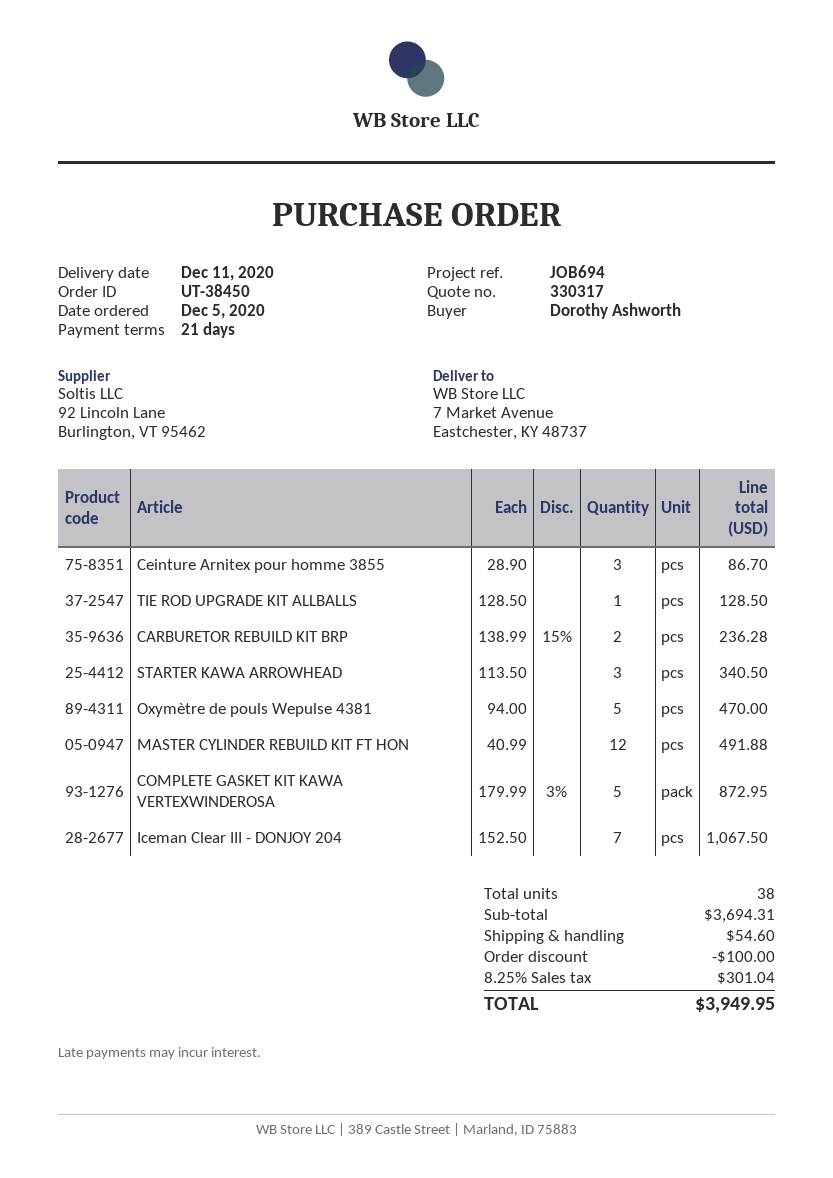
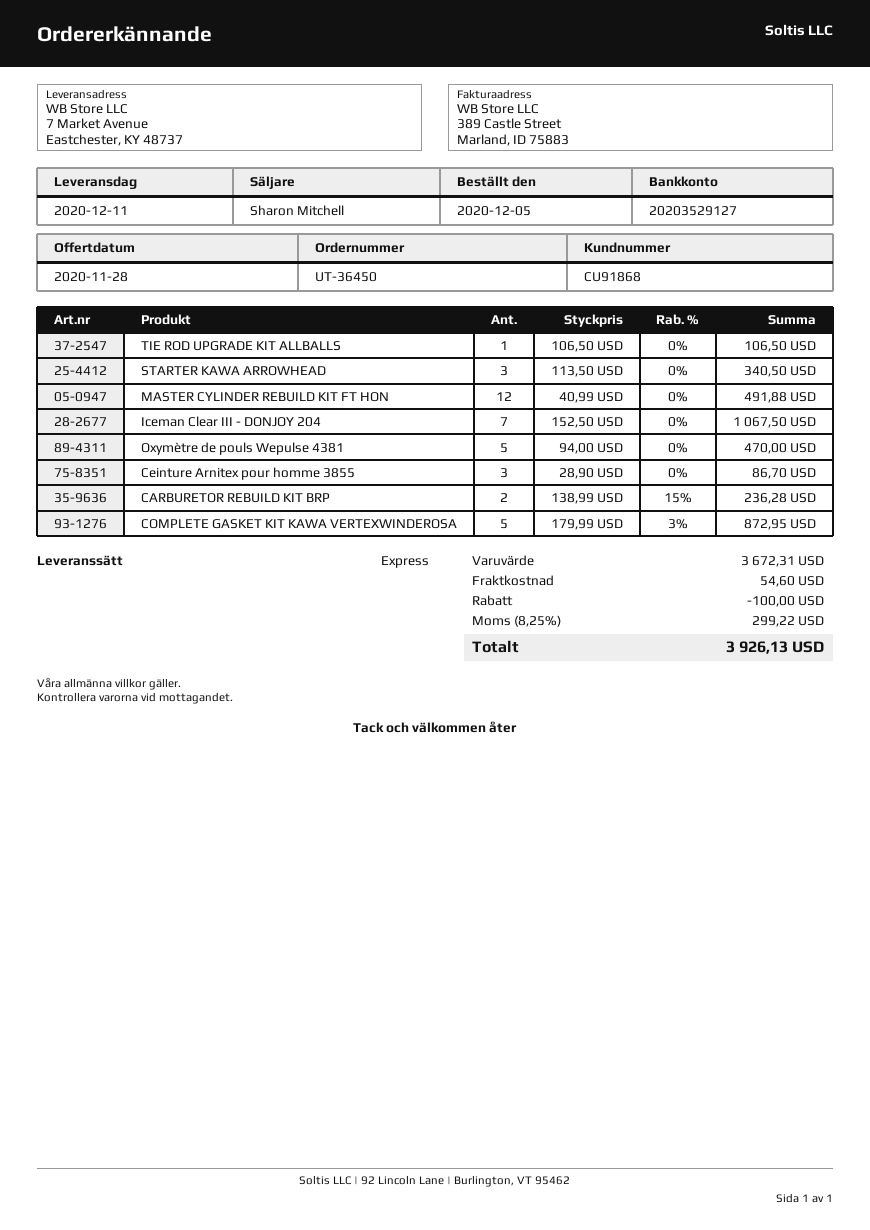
order number: UT-38450 -> UT-36450
TIE ROD UPGRADE KIT ALLBALLS: 1 x 128.50 = 128.50 -> 1 x 106.50 = 106.50
subtotal: 3694.31 -> 3672.31
tax: 8.25% = 301.04 -> 8.25% = 299.22
total: 3949.95 -> 3926.13

